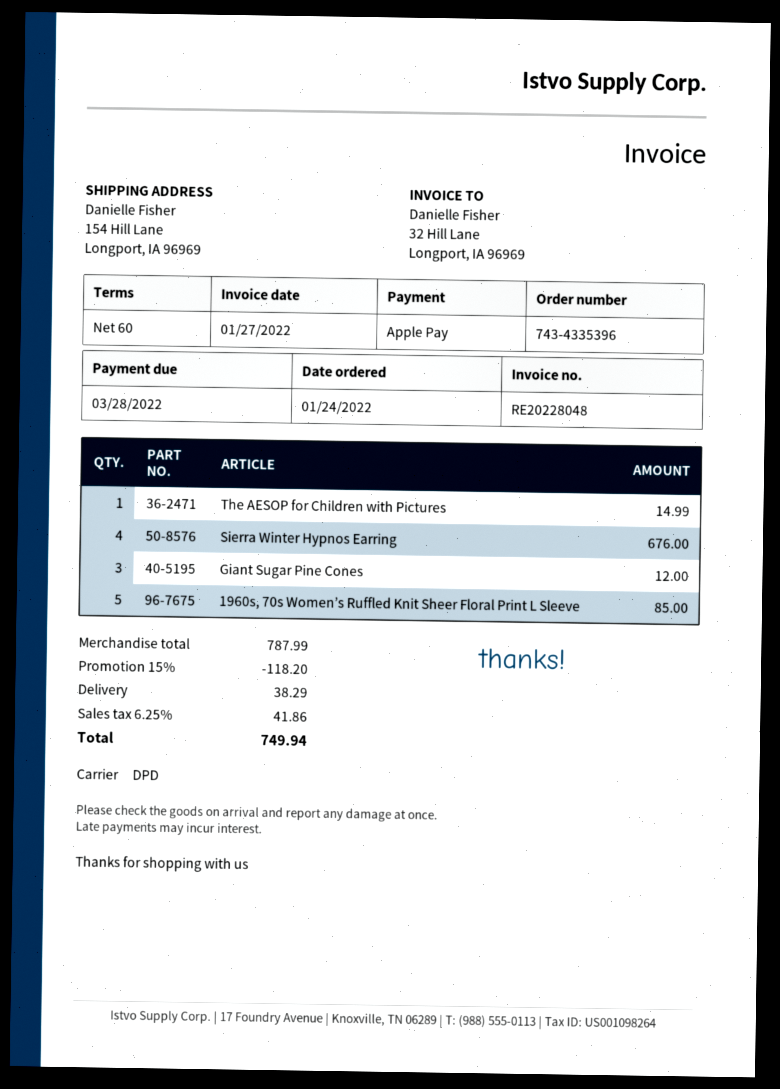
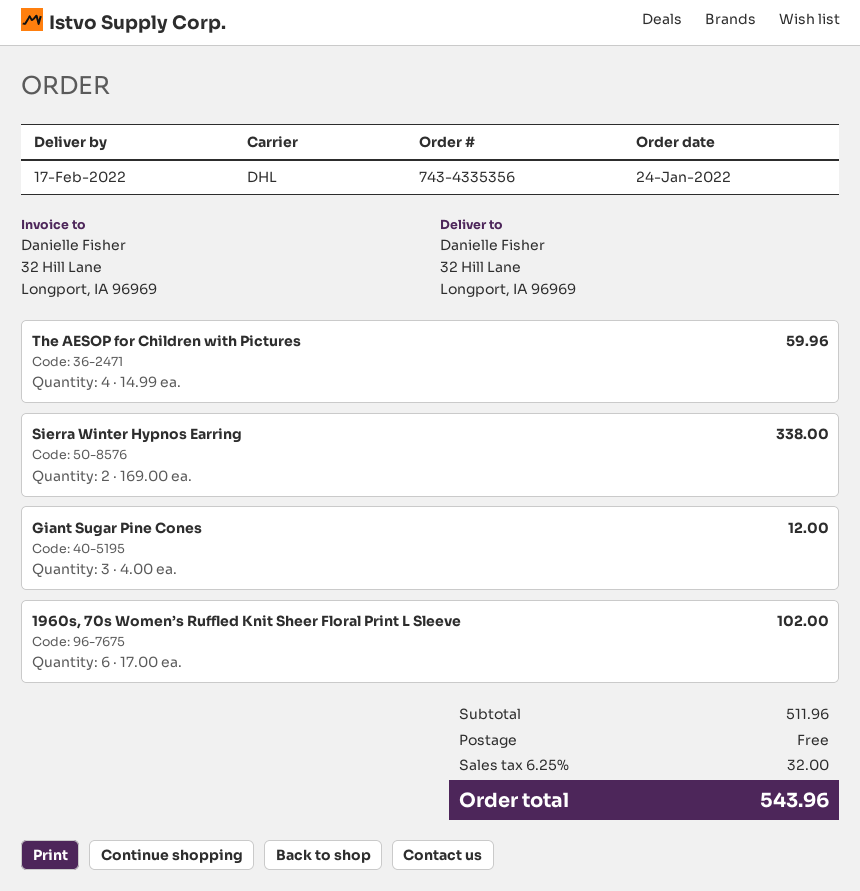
order number: 743-4335396 -> 743-4335356
shipping method: DPD -> DHL
ship to: 154 Hill Lane, Longport, IA 96969 -> 32 Hill Lane, Longport, IA 96969
The AESOP for Children with Pictures: 1 for 14.99 -> 4 for 59.96
Sierra Winter Hypnos Earring: 4 for 676.00 -> 2 for 338.00
1960s, 70s Women’s Ruffled Knit Sheer Floral Print L Sleeve: 5 for 85.00 -> 6 for 102.00
subtotal: 787.99 -> 511.96
discount: 15% = 118.20 -> none
shipping: 38.29 -> 0.00
tax: 6.25% = 41.86 -> 6.25% = 32.00
total: 749.94 -> 543.96

